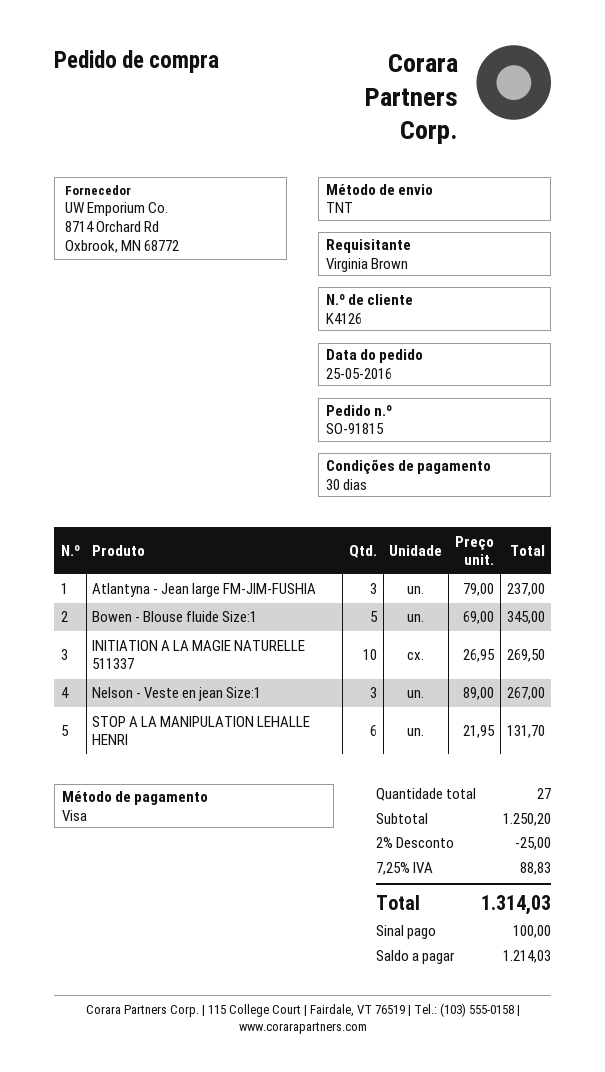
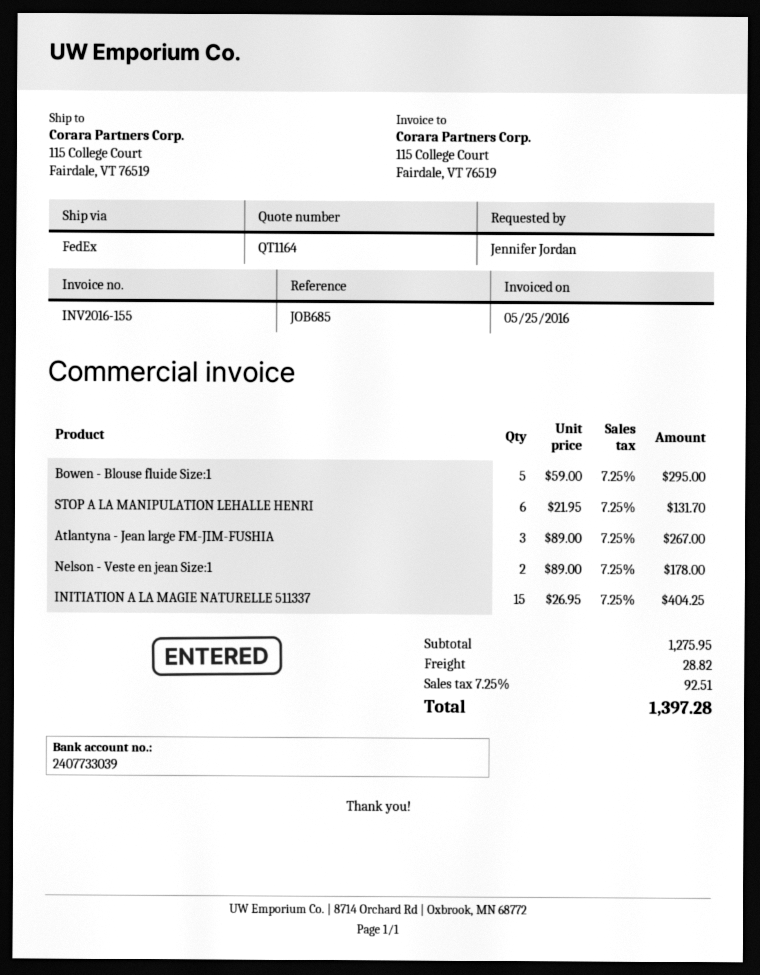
ordered by: Virginia Brown -> Jennifer Jordan
shipping method: TNT -> FedEx
Atlantyna - Jean large FM-JIM-FUSHIA: 3 x 79.00 = 237.00 -> 3 x 89.00 = 267.00
Bowen - Blouse fluide Size:1: 5 x 69.00 = 345.00 -> 5 x 59.00 = 295.00
INITIATION A LA MAGIE NATURELLE 511337: 10 x 26.95 = 269.50 -> 15 x 26.95 = 404.25
Nelson - Veste en jean Size:1: 3 x 89.00 = 267.00 -> 2 x 89.00 = 178.00
subtotal: 1250.20 -> 1275.95
discount: 2% = 25.00 -> none
shipping: none -> 28.82
tax: 7.25% = 88.83 -> 7.25% = 92.51
total: 1314.03 -> 1397.28

